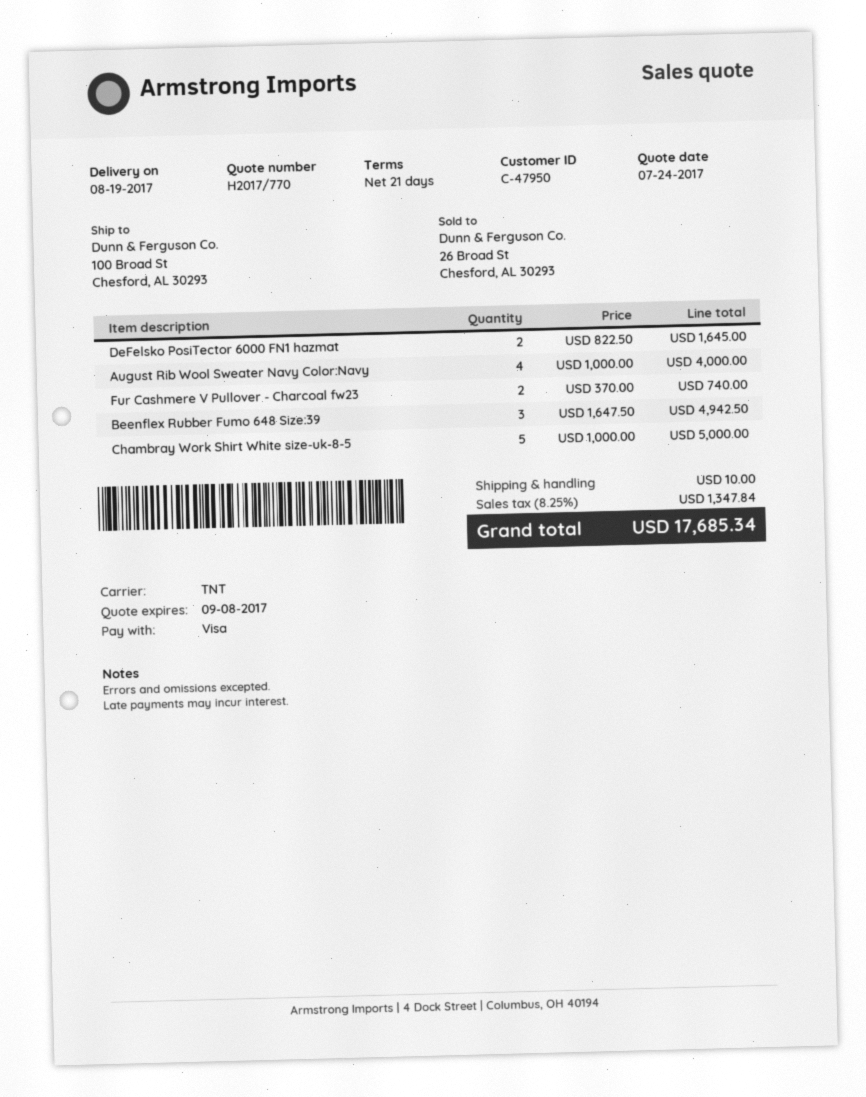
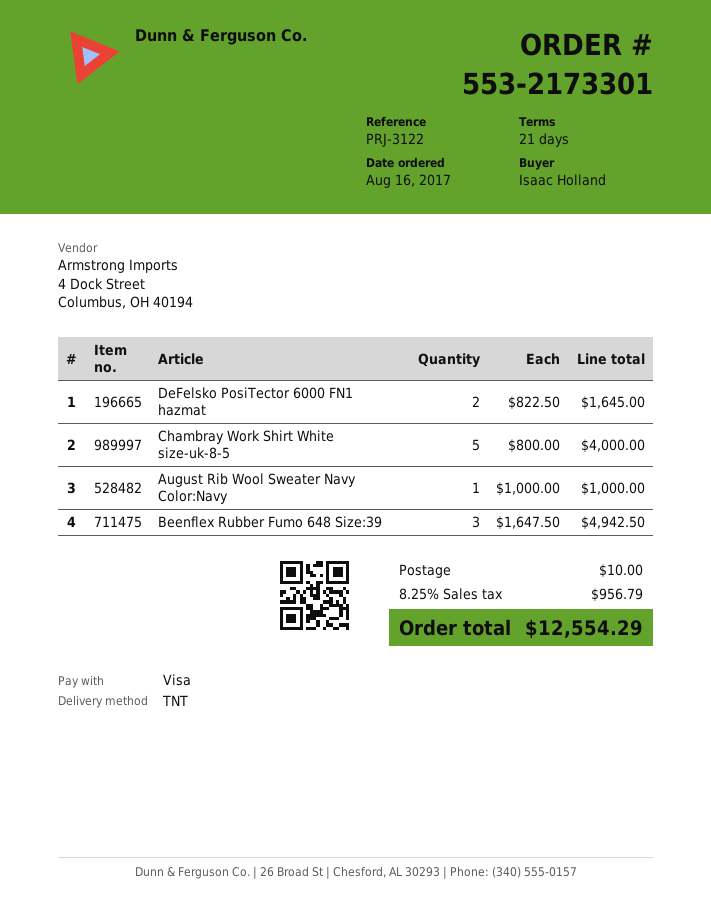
August Rib Wool Sweater Navy Color:Navy: 4 x 1000.00 = 4000.00 -> 1 x 1000.00 = 1000.00
Fur Cashmere V Pullover - Charcoal fw23: 2 x 370.00 = 740.00 -> none
Chambray Work Shirt White size-uk-8-5: 5 x 1000.00 = 5000.00 -> 5 x 800.00 = 4000.00
tax: 8.25% = 1347.84 -> 8.25% = 956.79
total: 17685.34 -> 12554.29

